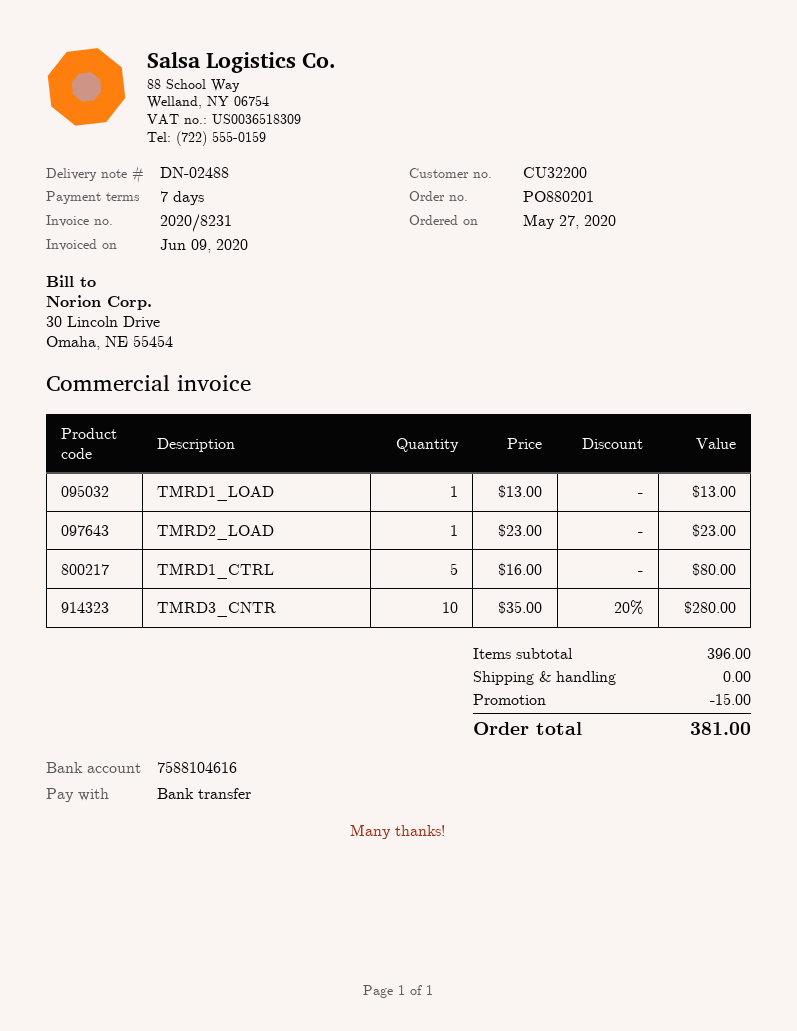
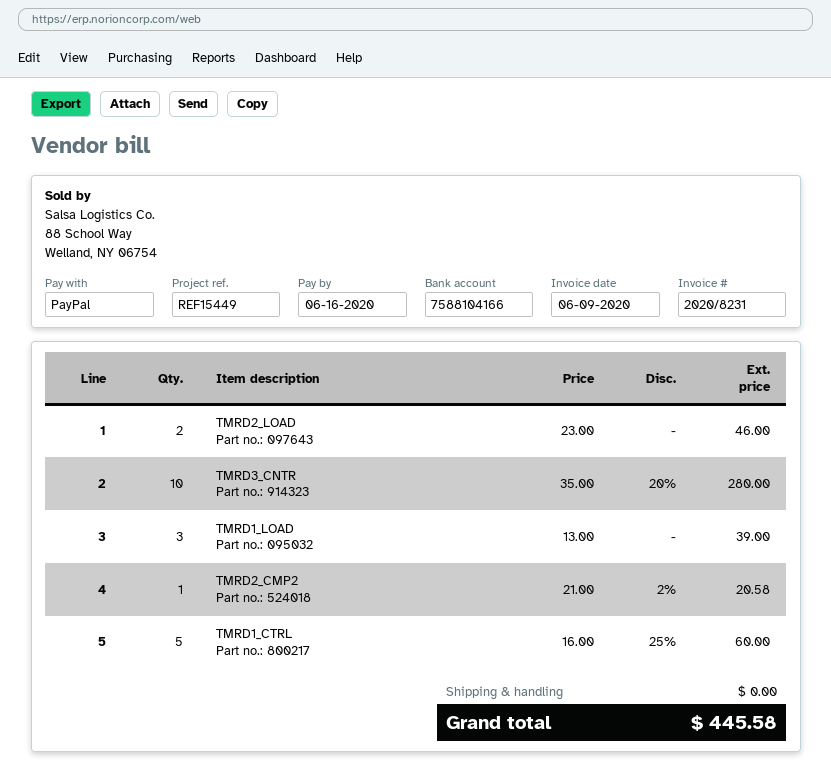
payment method: bank transfer -> PayPal
bank account: 7588104616 -> 7588104166
TMRD1_LOAD: 1 x 13.00 = 13.00 -> 3 x 13.00 = 39.00
TMRD2_LOAD: 1 x 23.00 = 23.00 -> 2 x 23.00 = 46.00
TMRD1_CTRL: 5 x 16.00 = 80.00 -> 5 x 16.00 - 25% = 60.00
TMRD2_CMP2: none -> 1 x 21.00 - 2% = 20.58
discount: 15.00 -> none
total: 381.00 -> 445.58

